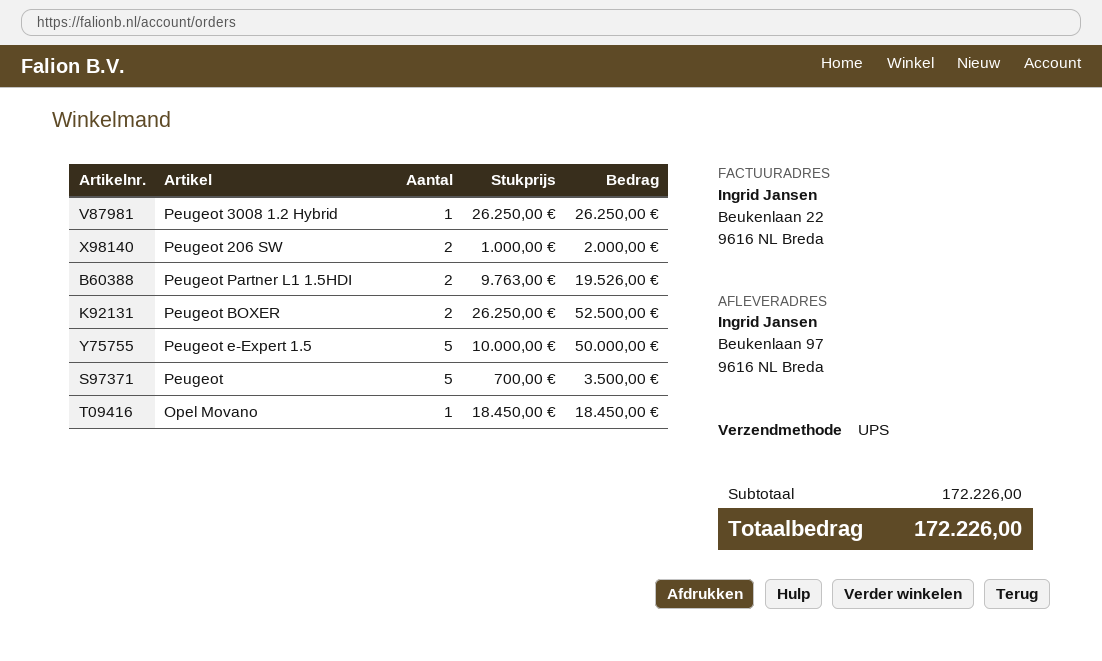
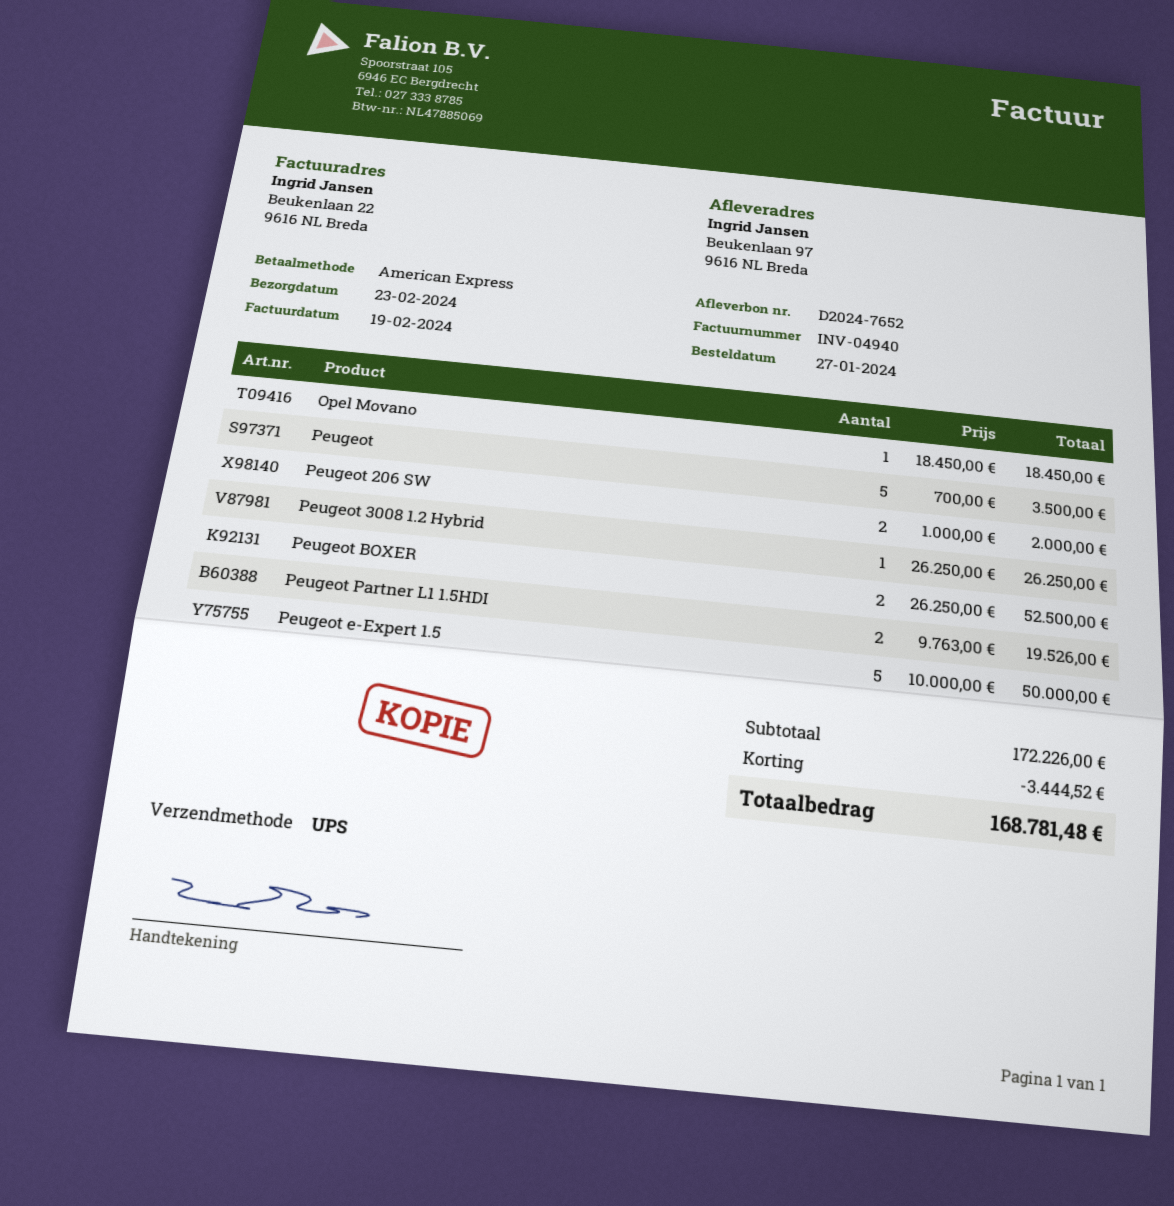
discount: none -> 3444.52
total: 172226.00 -> 168781.48

